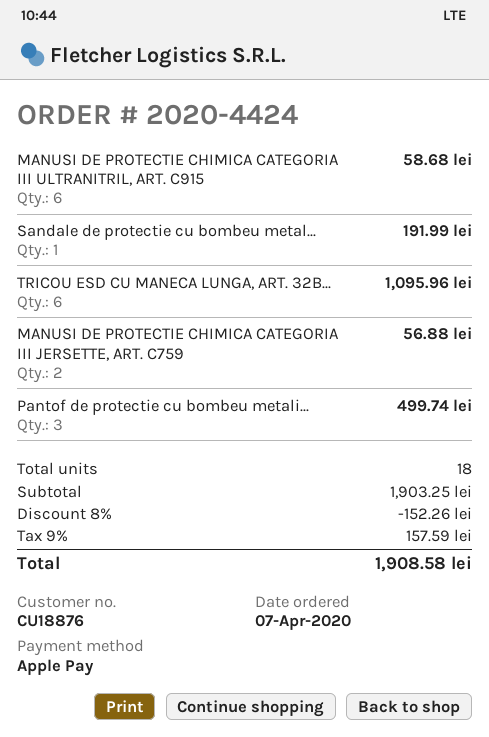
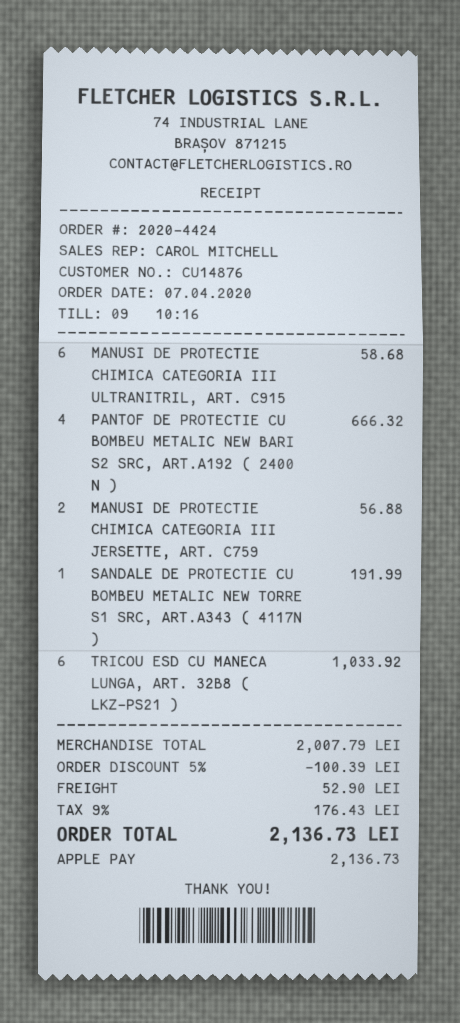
customer number: CU18876 -> CU14876
TRICOU ESD CU MANECA LUNGA, ART. 32B...: 6 for 1095.96 -> 6 for 1033.92
Pantof de protectie cu bombeu metali...: 3 for 499.74 -> 4 for 666.32
subtotal: 1903.25 -> 2007.79
discount: 8% = 152.26 -> 5% = 100.39
shipping: none -> 52.90
tax: 9% = 157.59 -> 9% = 176.43
total: 1908.58 -> 2136.73

